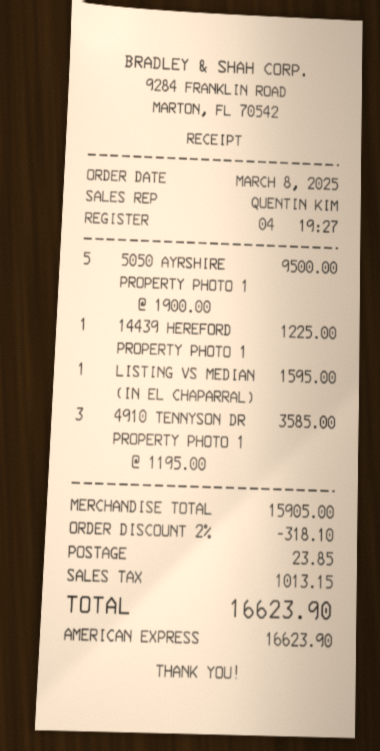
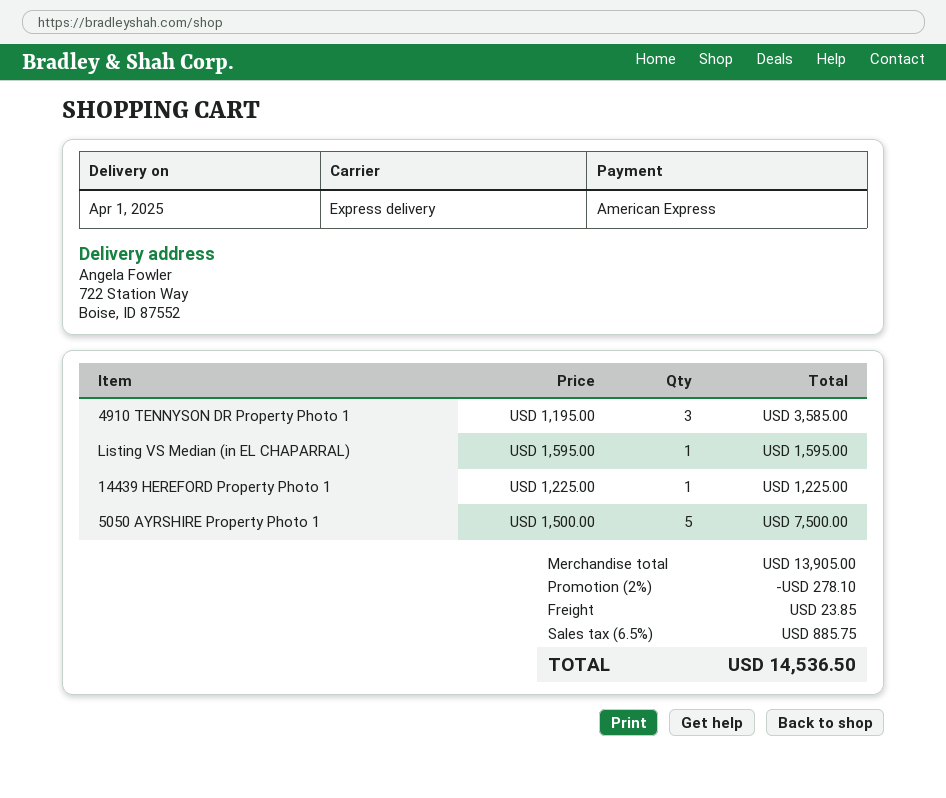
5050 AYRSHIRE PROPERTY PHOTO 1: 5 x 1900.00 = 9500.00 -> 5 x 1500.00 = 7500.00
subtotal: 15905.00 -> 13905.00
discount: 2% = 318.10 -> 2% = 278.10
tax: 1013.15 -> 885.75
total: 16623.90 -> 14536.50

